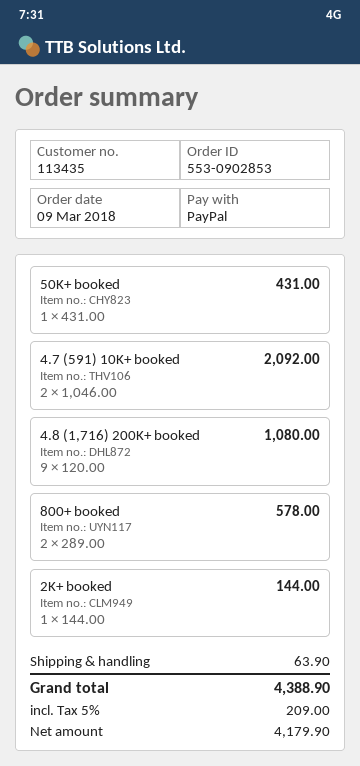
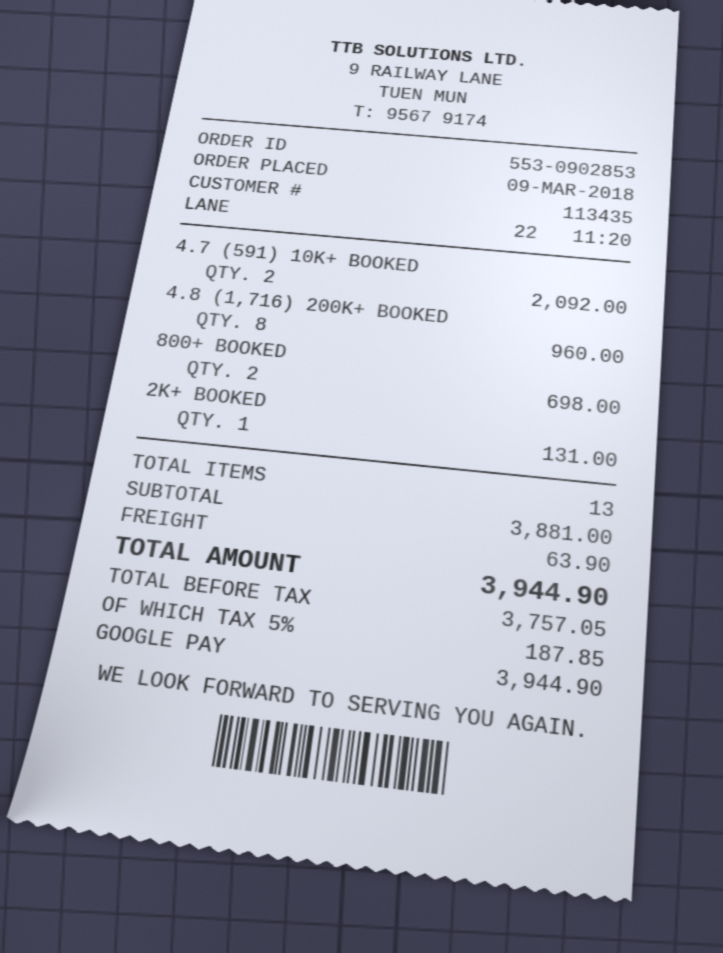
payment method: PayPal -> Google Pay
50K+ booked: 1 for 431.00 -> none
4.8 (1,716) 200K+ booked: 9 for 1080.00 -> 8 for 960.00
800+ booked: 2 for 578.00 -> 2 for 698.00
2K+ booked: 1 for 144.00 -> 1 for 131.00
net: 4179.90 -> 3757.05
tax: 5% = 209.00 -> 5% = 187.85
total: 4388.90 -> 3944.90

